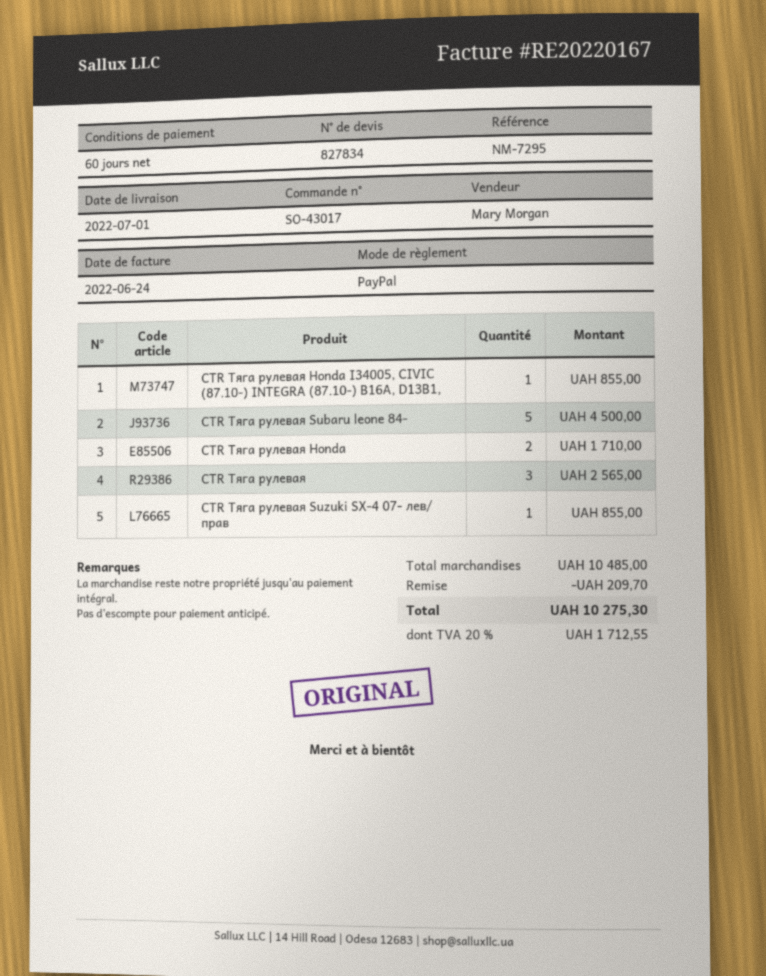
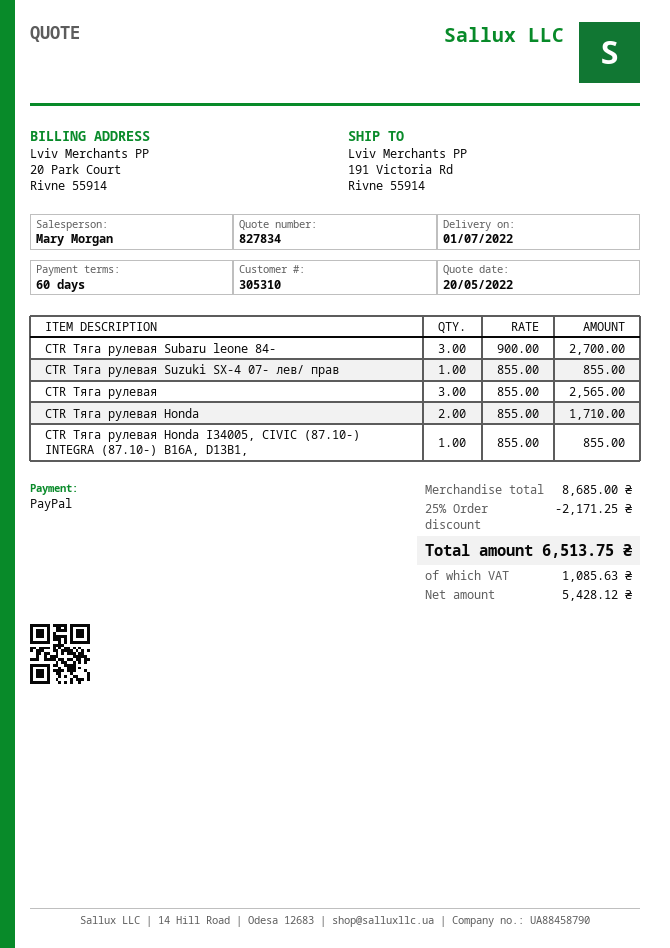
CTR Тяга рулевая Subaru leone 84-: 5 for 4500.00 -> 3 for 2700.00
subtotal: 10485.00 -> 8685.00
discount: 209.70 -> 2171.25
tax: 1712.55 -> 1085.63
total: 10275.30 -> 6513.75

